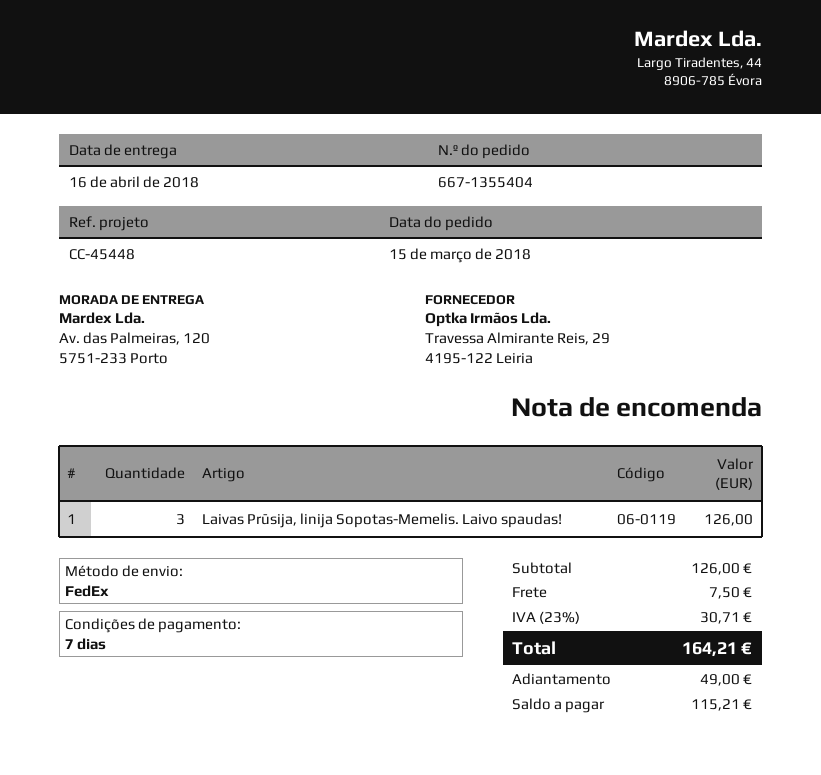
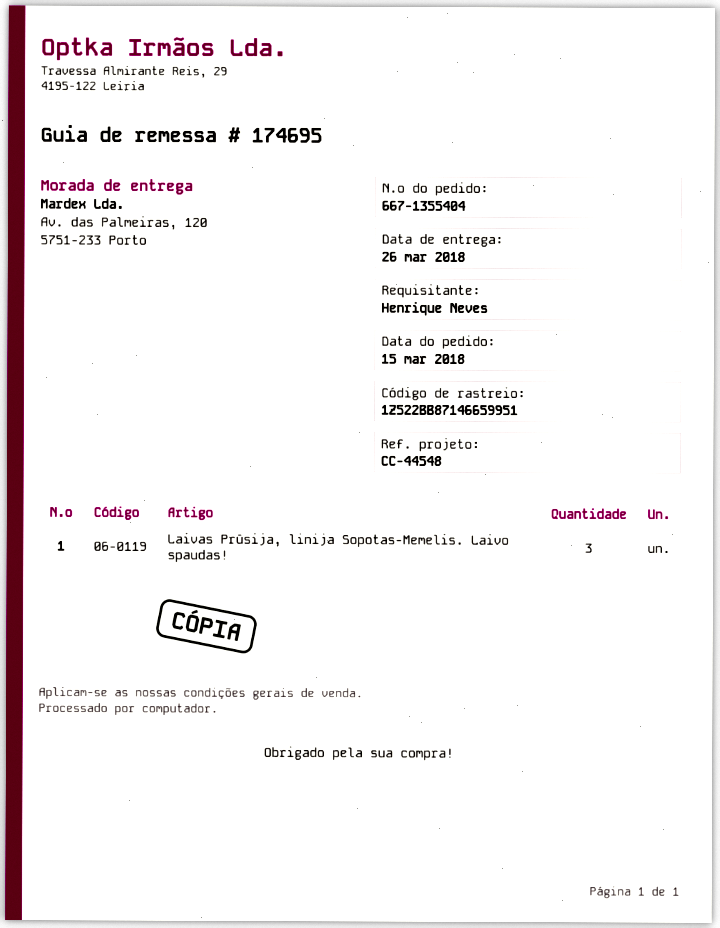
delivery date: 2018-04-16 -> 2018-03-26
reference: CC-45448 -> CC-44548

